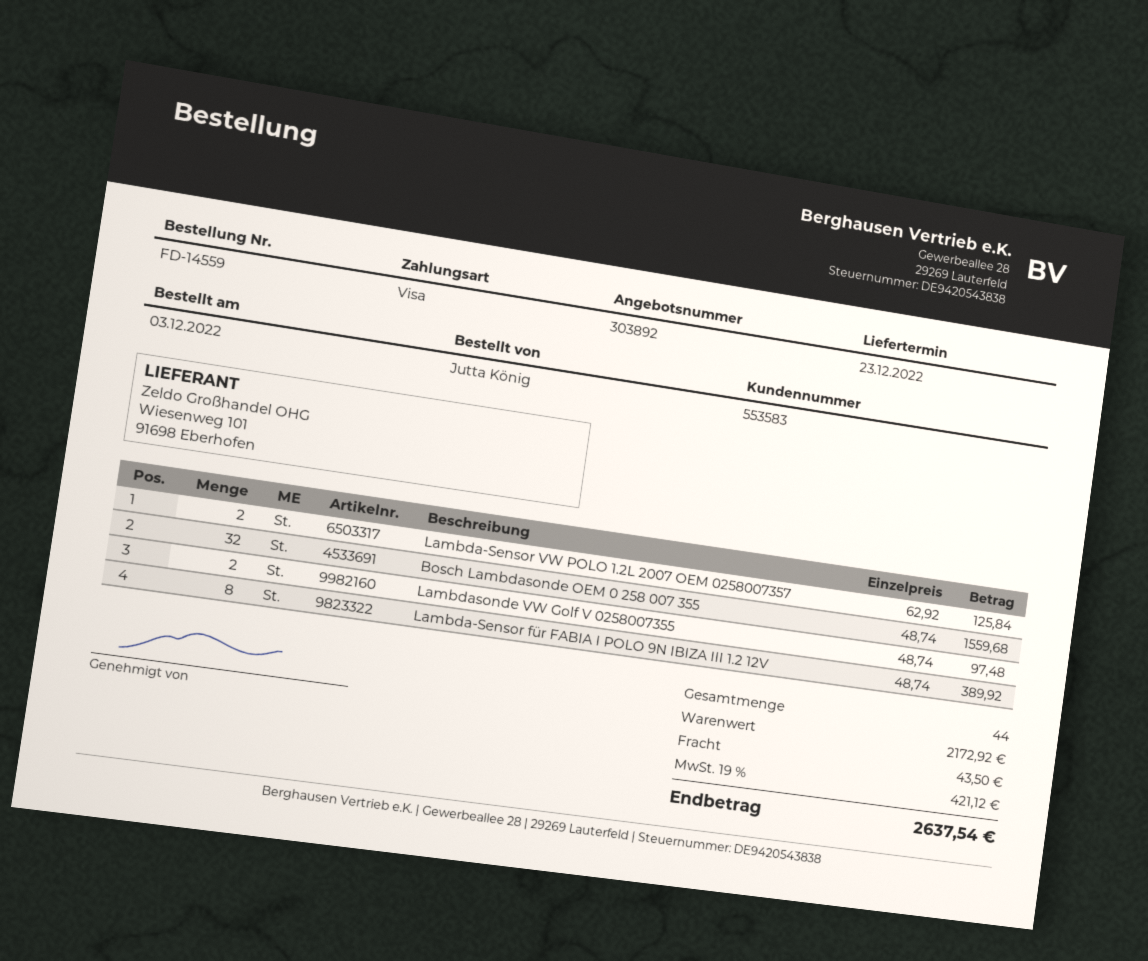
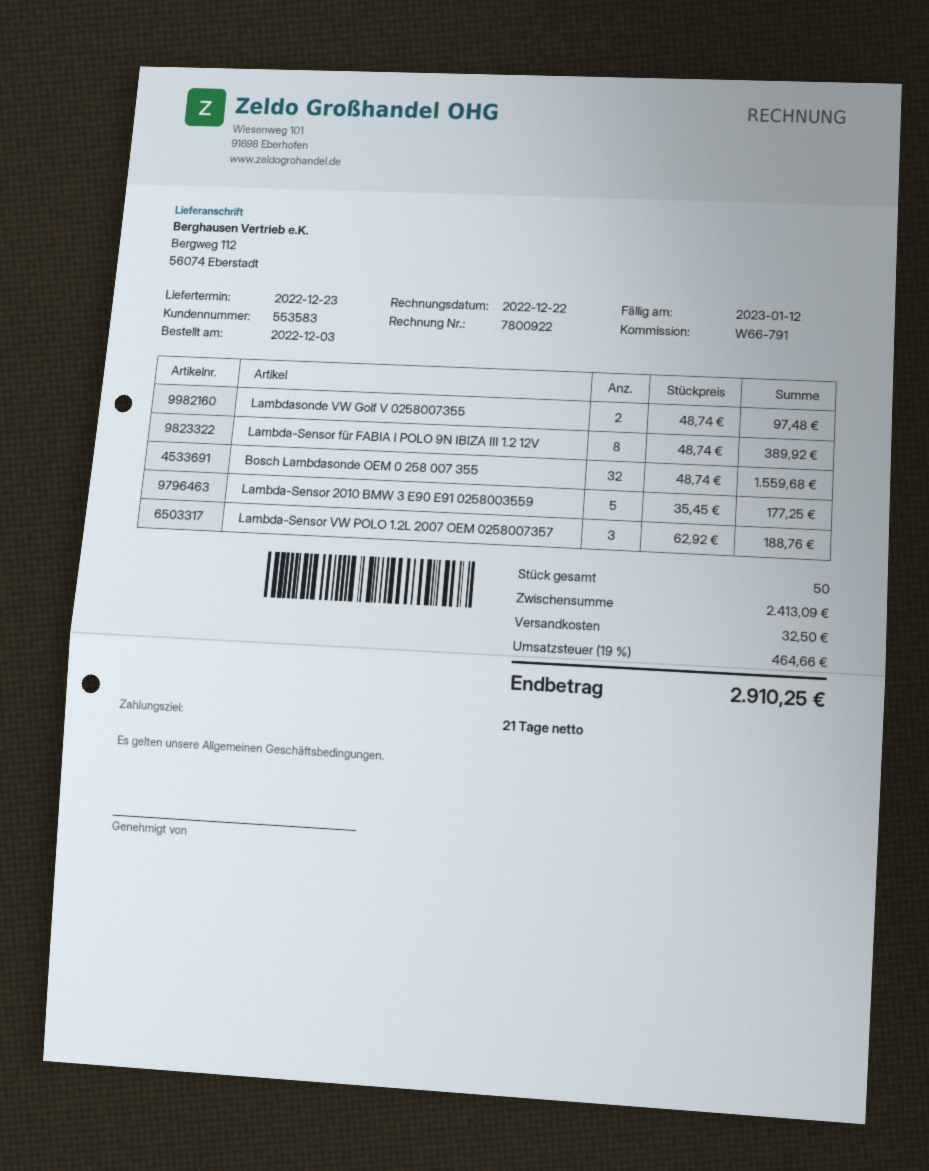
Lambda-Sensor VW POLO 1.2L 2007 OEM 0258007357: 2 x 62.92 = 125.84 -> 3 x 62.92 = 188.76
Lambda-Sensor 2010 BMW 3 E90 E91 0258003559: none -> 5 x 35.45 = 177.25
total quantity: 44 -> 50
subtotal: 2172.92 -> 2413.09
shipping: 43.50 -> 32.50
tax: 19% = 421.12 -> 19% = 464.66
total: 2637.54 -> 2910.25

